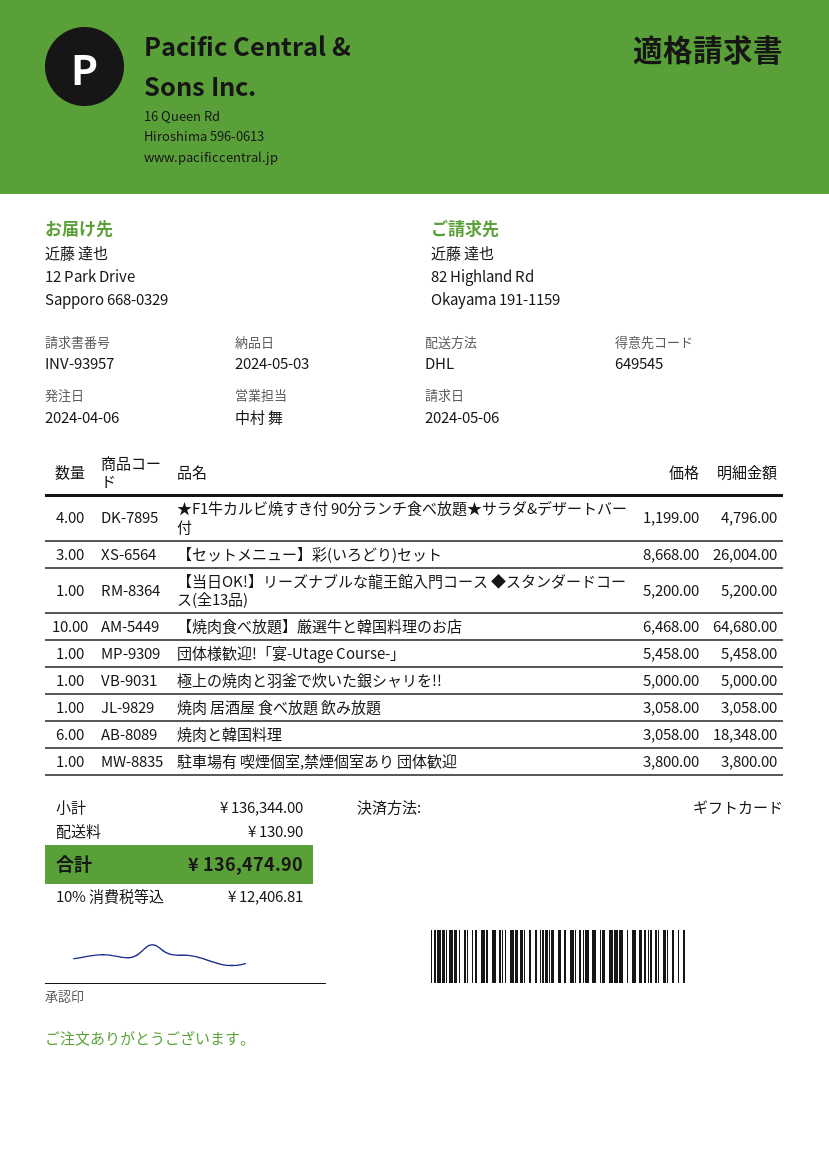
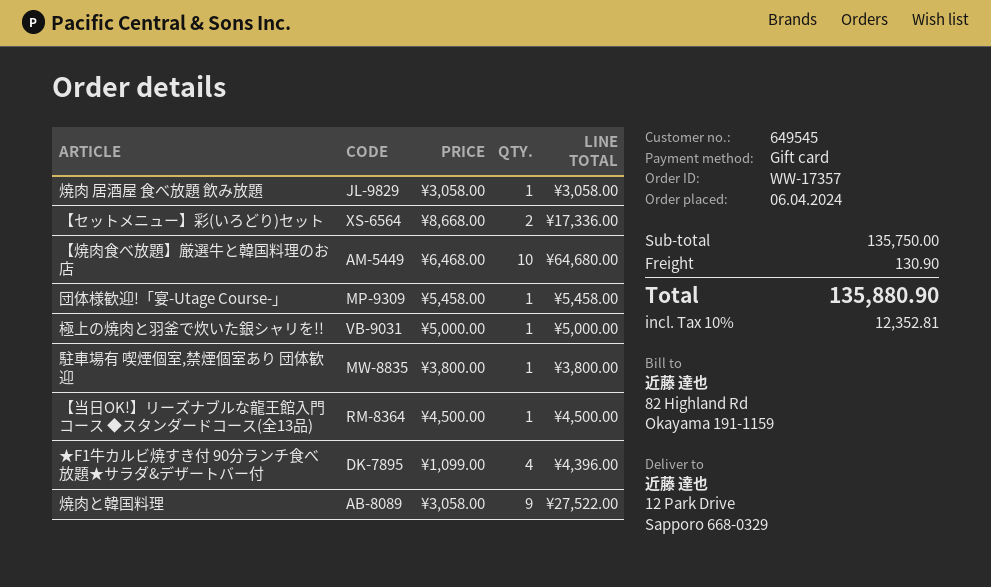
★F1牛カルビ焼すき付 90分ランチ食べ放題★サラダ&デザートバー付: 4 x 1199.00 = 4796.00 -> 4 x 1099.00 = 4396.00
【セットメニュー】彩(いろどり)セット: 3 x 8668.00 = 26004.00 -> 2 x 8668.00 = 17336.00
【当日OK!】リーズナブルな龍王館入門コース ◆スタンダードコース(全13品): 1 x 5200.00 = 5200.00 -> 1 x 4500.00 = 4500.00
焼肉と韓国料理: 6 x 3058.00 = 18348.00 -> 9 x 3058.00 = 27522.00
subtotal: 136344.00 -> 135750.00
tax: 10% = 12406.81 -> 10% = 12352.81
total: 136474.90 -> 135880.90

